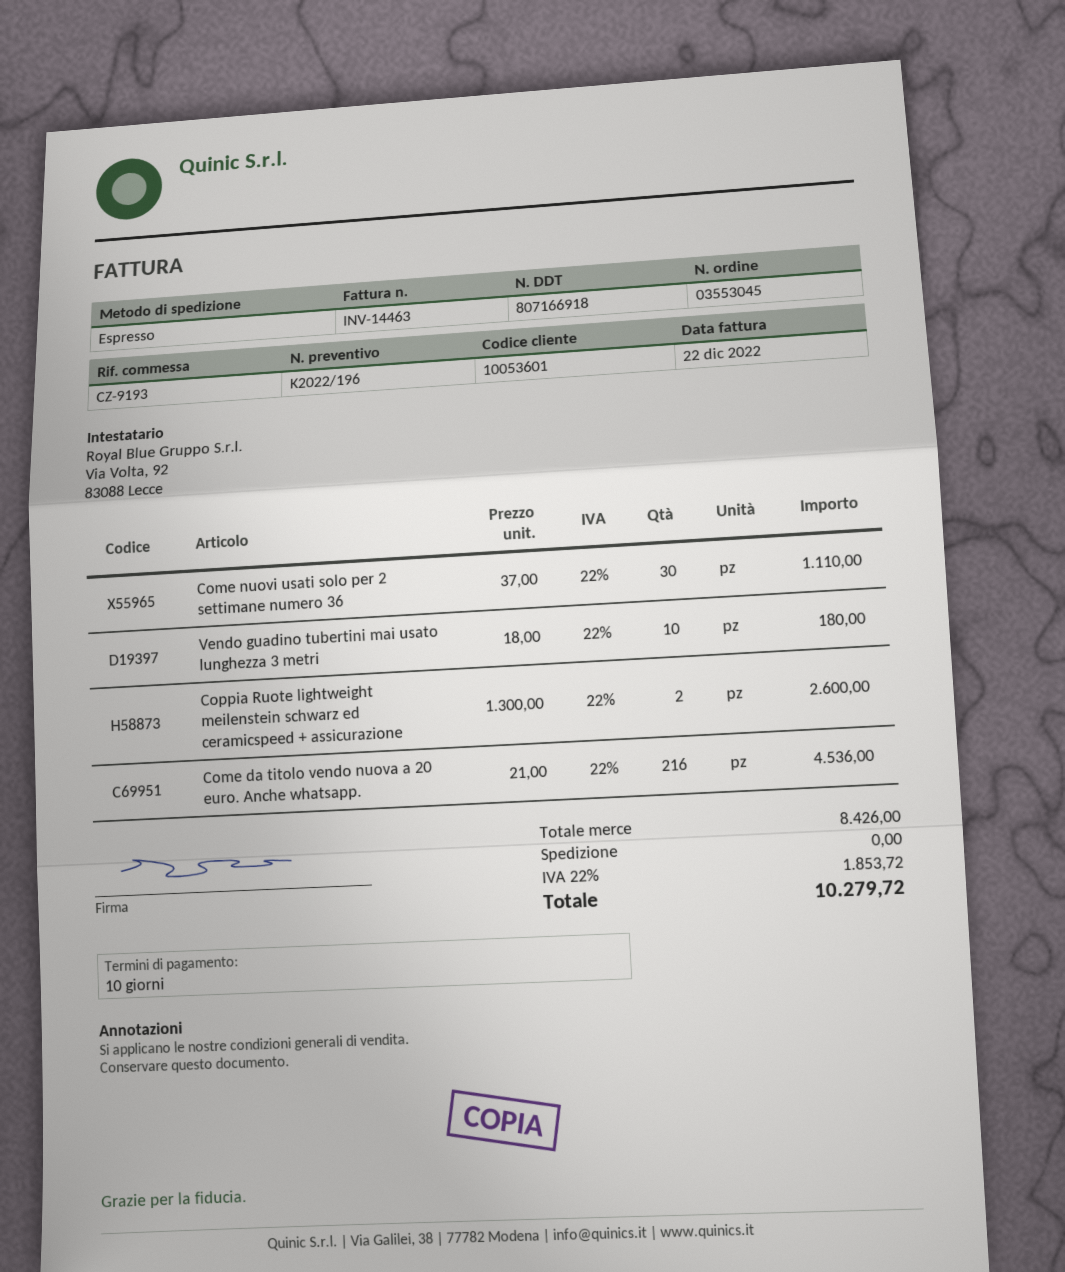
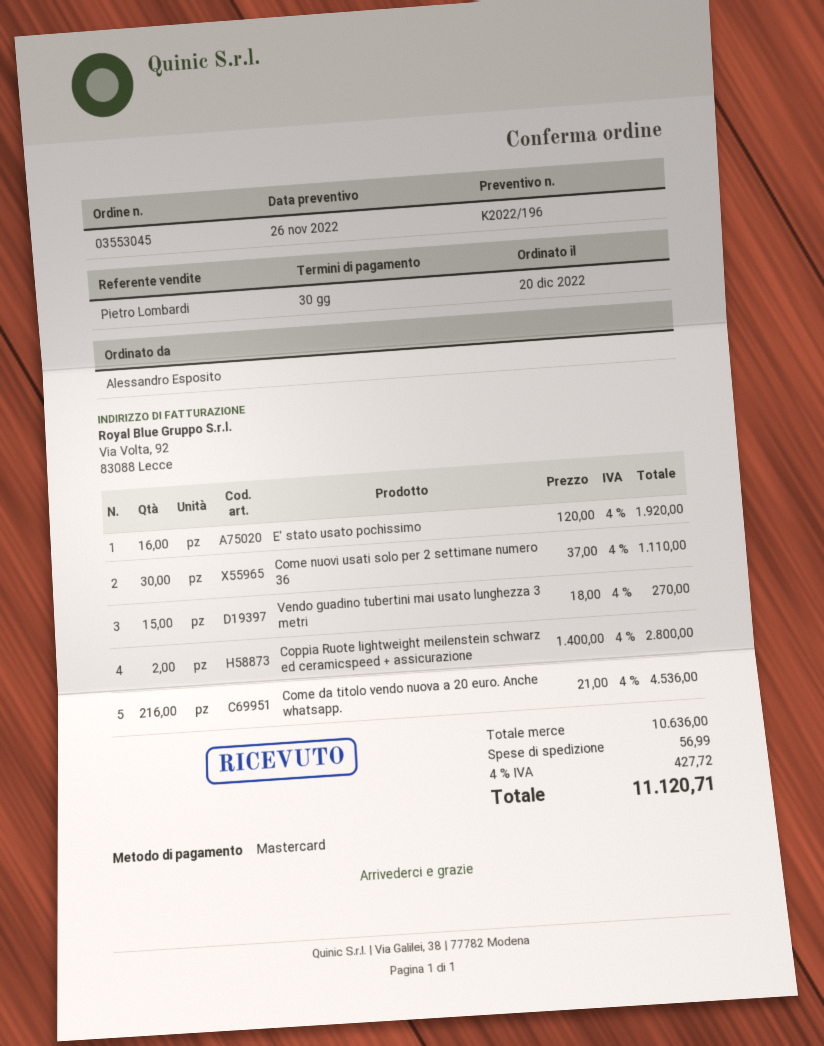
payment terms: 10 days -> 30 days
Vendo guadino tubertini mai usato lunghezza 3 metri: 10 x 18.00 = 180.00 -> 15 x 18.00 = 270.00
Coppia Ruote lightweight meilenstein schwarz ed ceramicspeed + assicurazione: 2 x 1300.00 = 2600.00 -> 2 x 1400.00 = 2800.00
E' stato usato pochissimo: none -> 16 x 120.00 = 1920.00
subtotal: 8426.00 -> 10636.00
shipping: 0.00 -> 56.99
tax: 22% = 1853.72 -> 4% = 427.72
total: 10279.72 -> 11120.71

